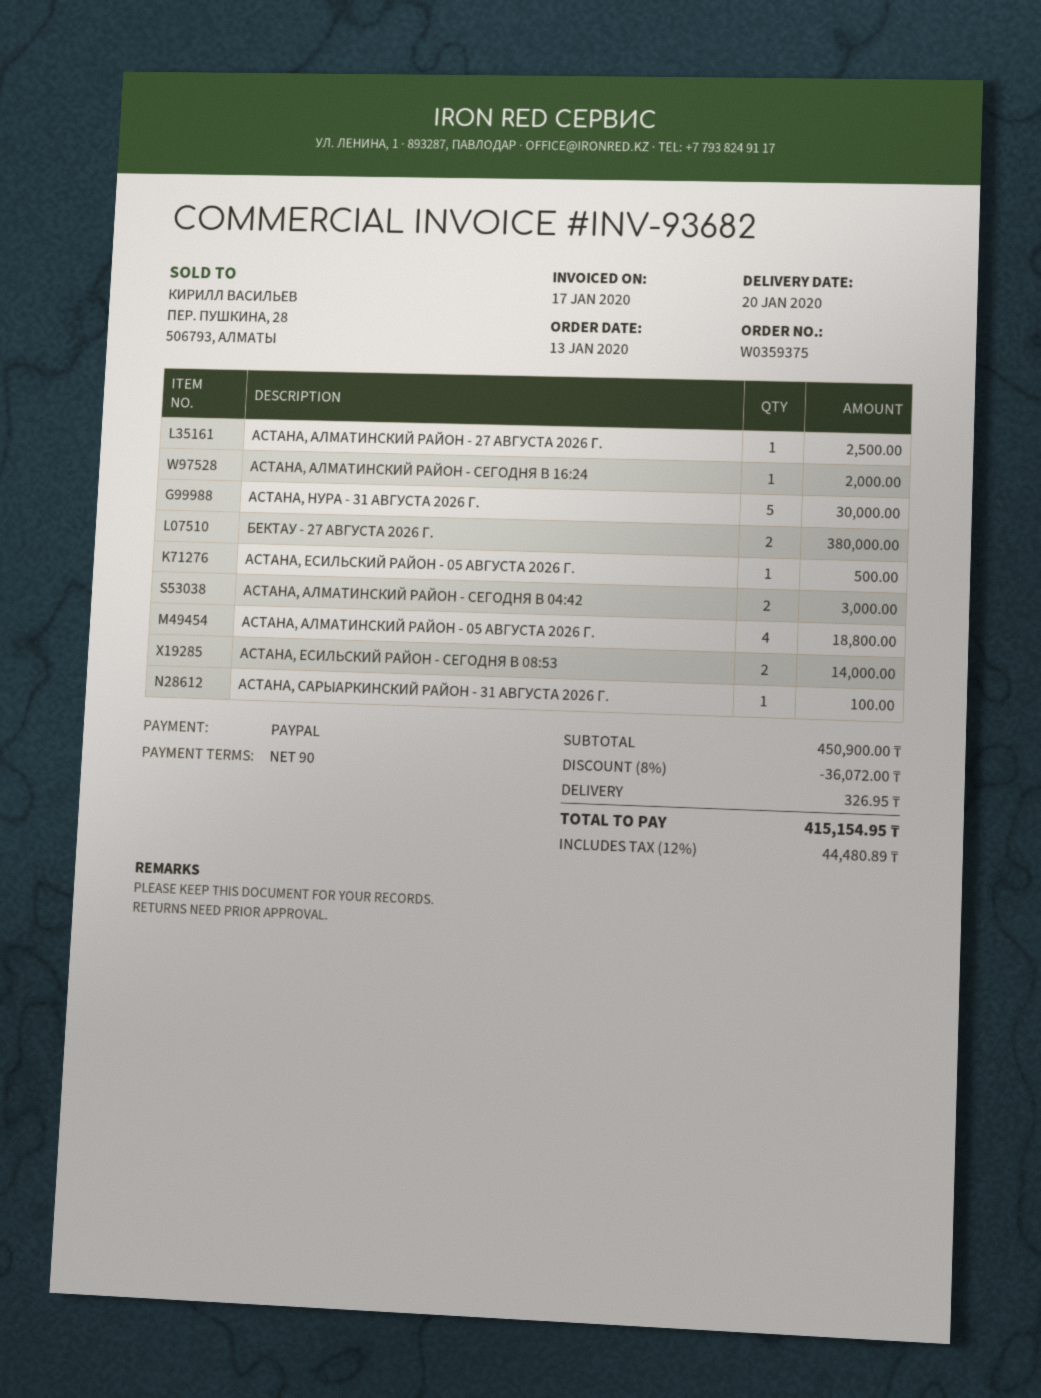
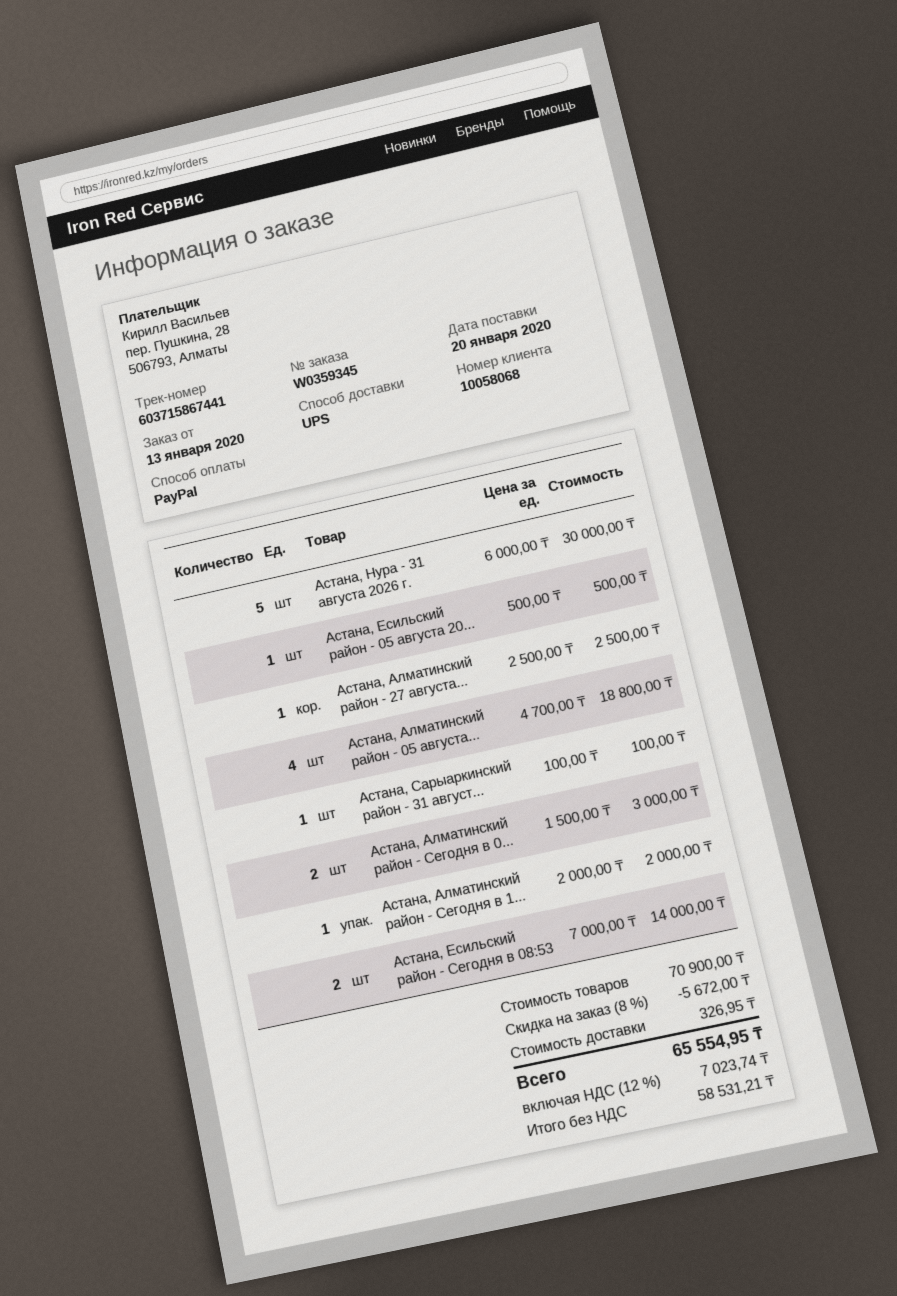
order number: W0359375 -> W0359345
БЕКТАУ - 27 АВГУСТА 2026 Г.: 2 for 380000.00 -> none
subtotal: 450900.00 -> 70900.00
discount: 8% = 36072.00 -> 8% = 5672.00
tax: 12% = 44480.89 -> 12% = 7023.74
total: 415154.95 -> 65554.95

